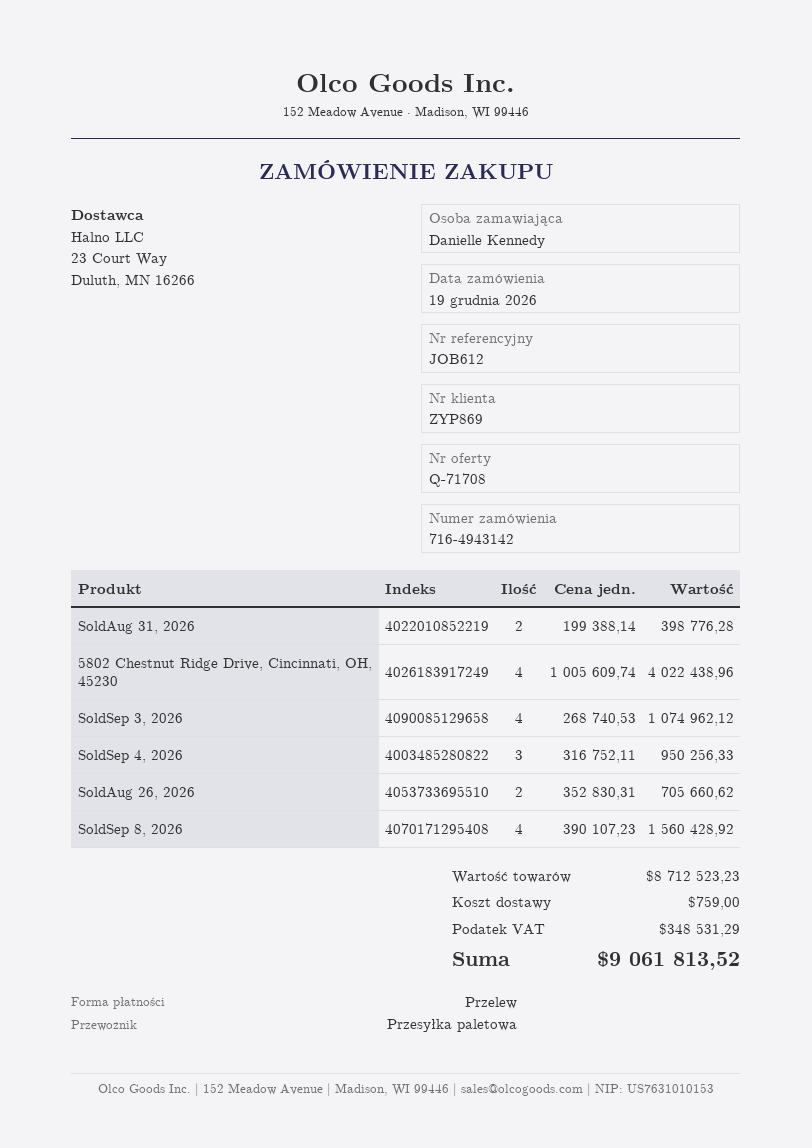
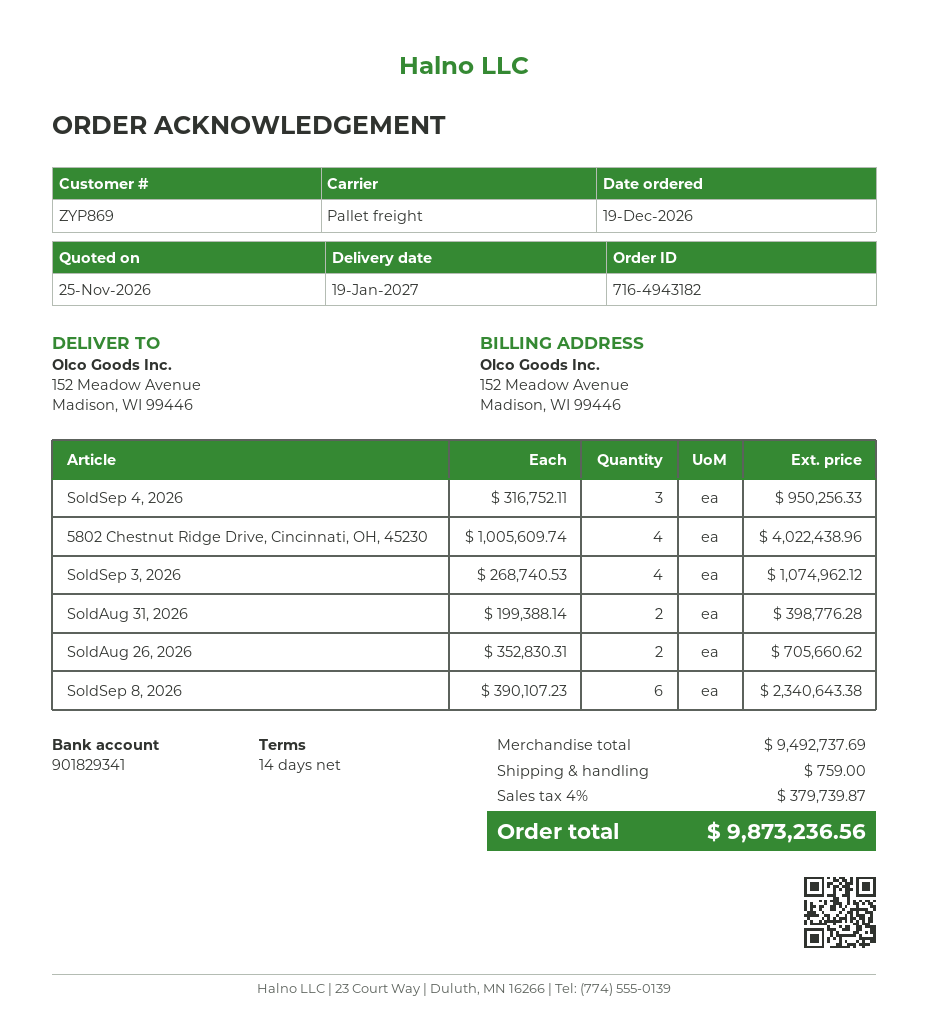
order number: 716-4943142 -> 716-4943182
SoldSep 8, 2026: 4 x 390107.23 = 1560428.92 -> 6 x 390107.23 = 2340643.38
subtotal: 8712523.23 -> 9492737.69
tax: 348531.29 -> 379739.87
total: 9061813.52 -> 9873236.56

